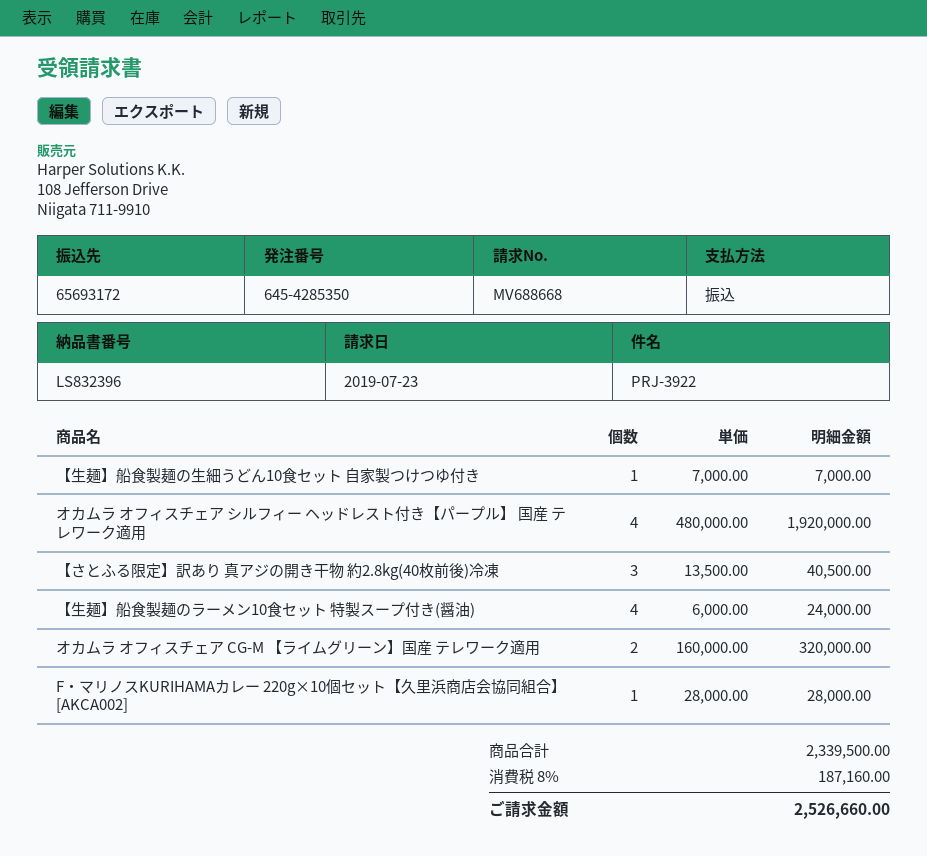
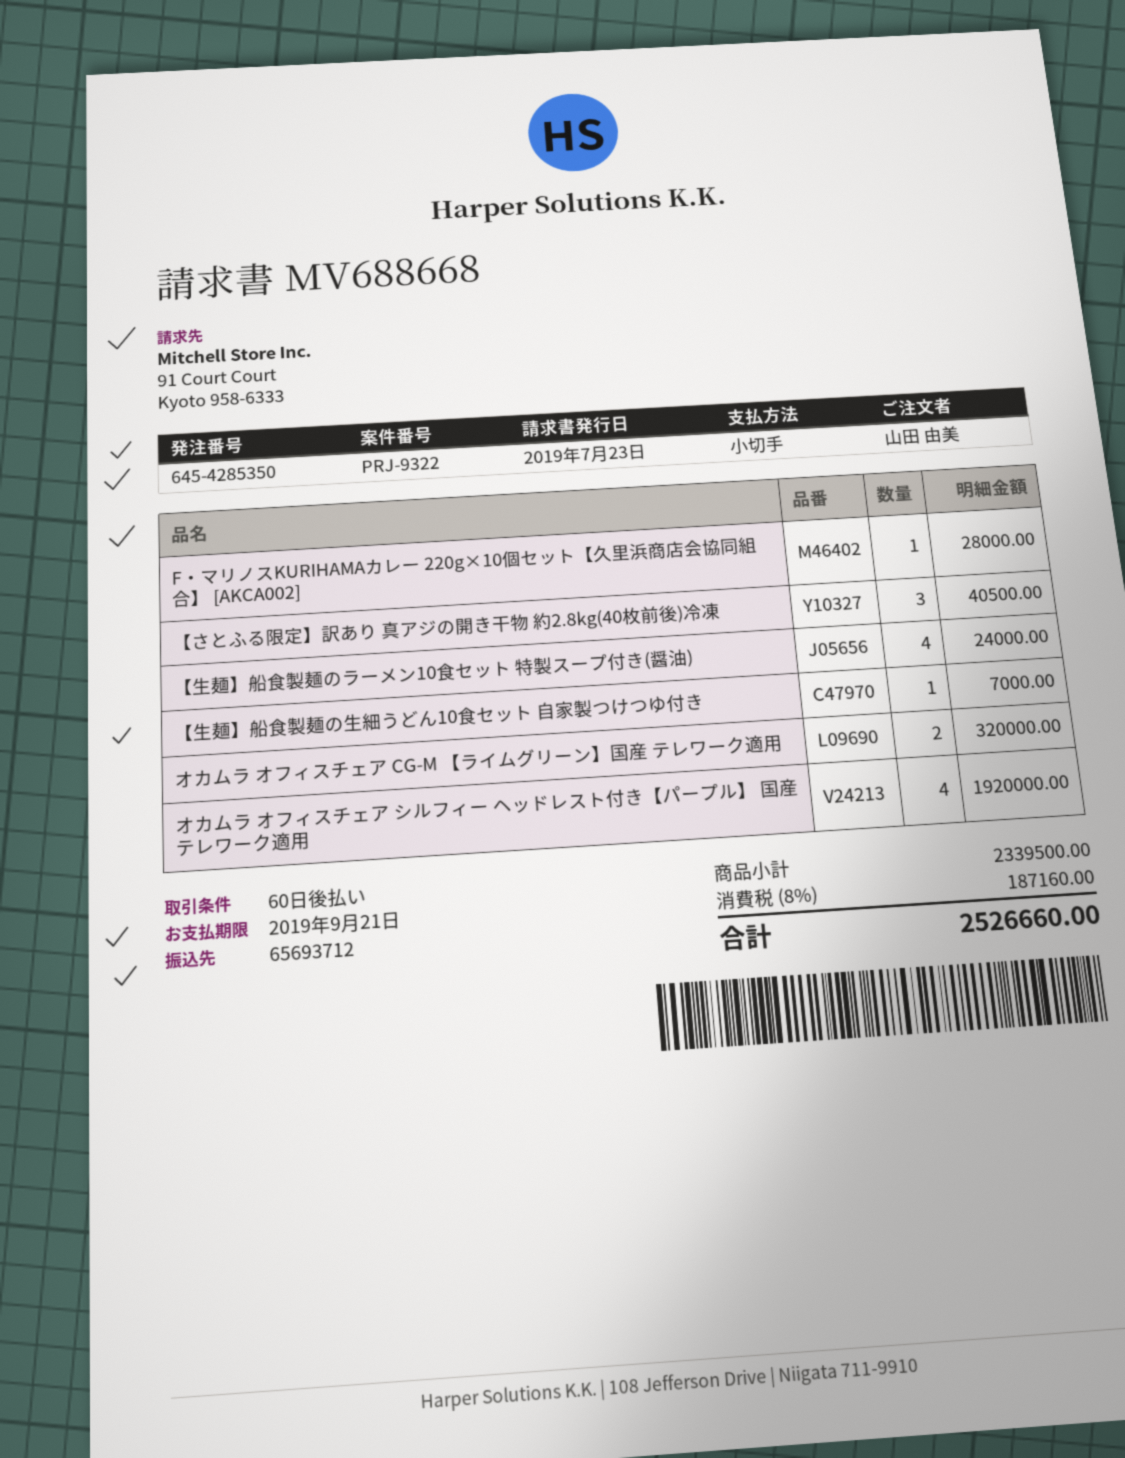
reference: PRJ-3922 -> PRJ-9322
payment method: bank transfer -> cheque
bank account: 65693172 -> 65693712

